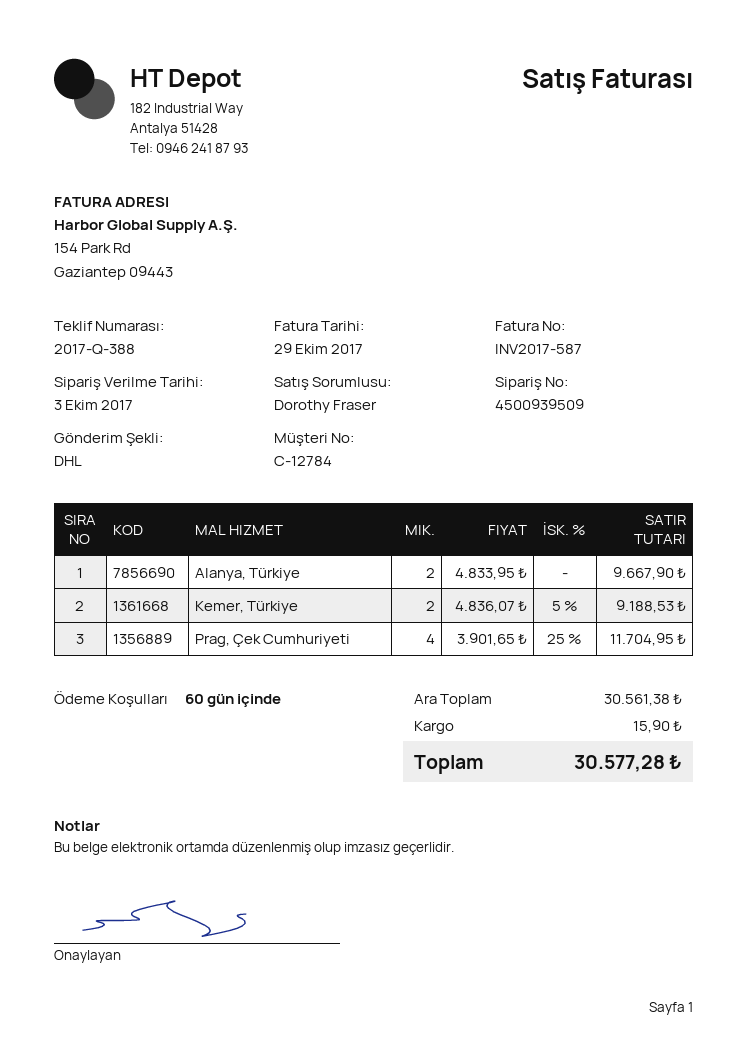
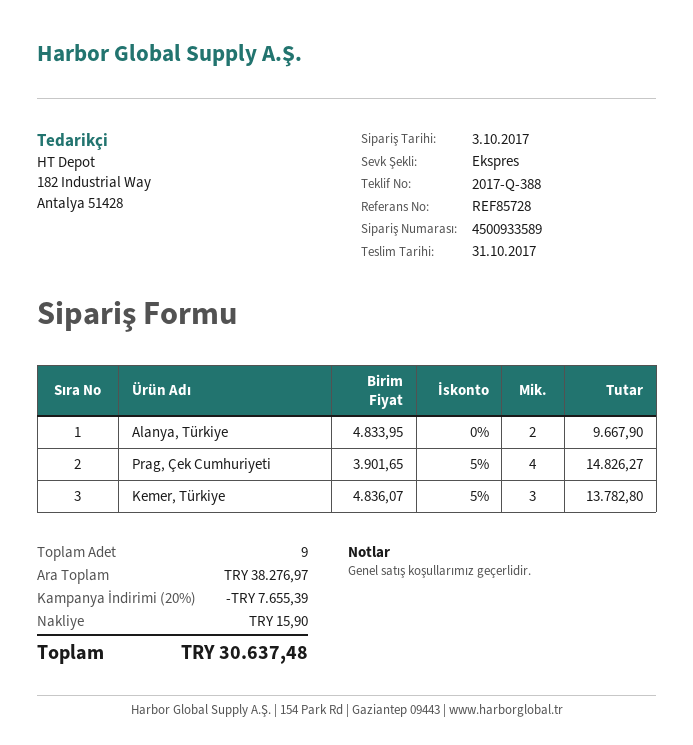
order number: 4500939509 -> 4500933589
shipping method: DHL -> express
Kemer, Türkiye: 2 x 4836.07 - 5% = 9188.53 -> 3 x 4836.07 - 5% = 13782.80
Prag, Çek Cumhuriyeti: 4 x 3901.65 - 25% = 11704.95 -> 4 x 3901.65 - 5% = 14826.27
subtotal: 30561.38 -> 38276.97
discount: none -> 20% = 7655.39
total: 30577.28 -> 30637.48

